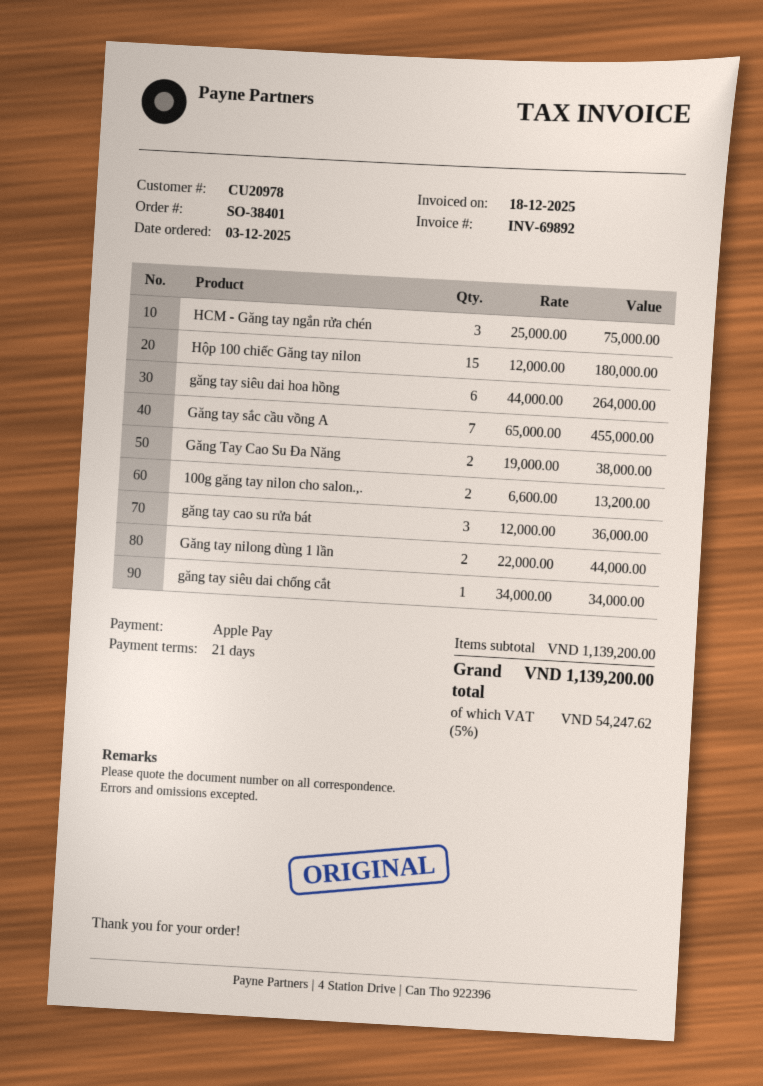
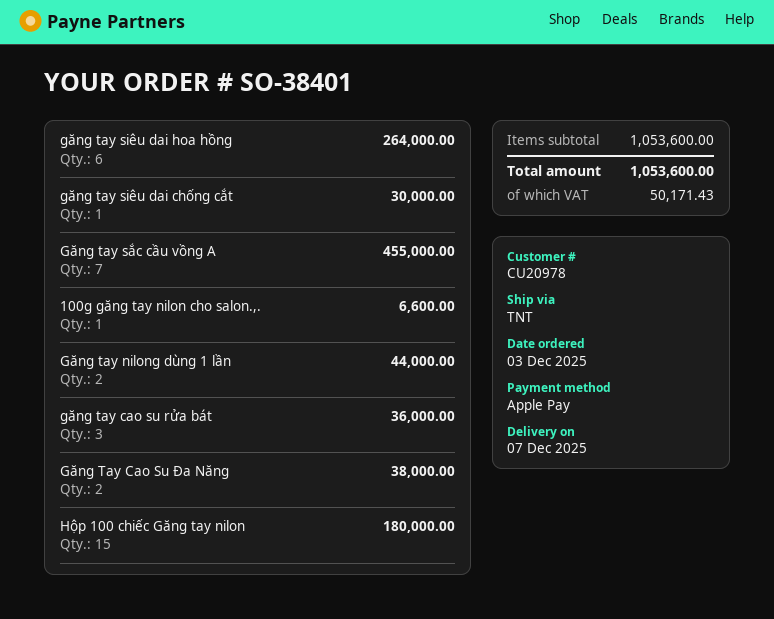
HCM - Găng tay ngắn rửa chén: 3 for 75000.00 -> none
100g găng tay nilon cho salon.,.: 2 for 13200.00 -> 1 for 6600.00
găng tay siêu dai chống cắt: 1 for 34000.00 -> 1 for 30000.00
subtotal: 1139200.00 -> 1053600.00
tax: 54247.62 -> 50171.43
total: 1139200.00 -> 1053600.00

